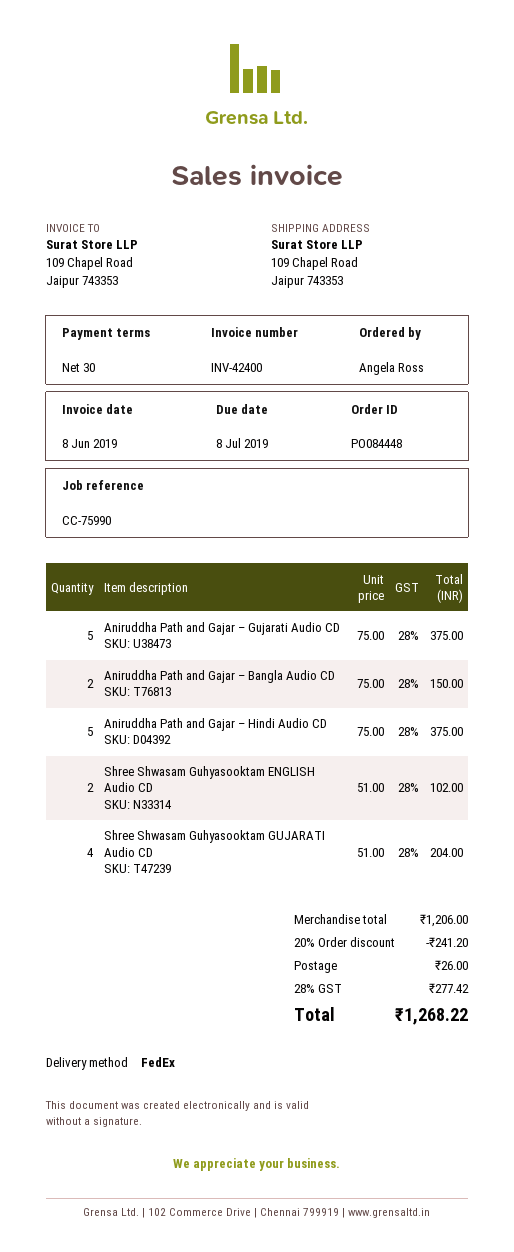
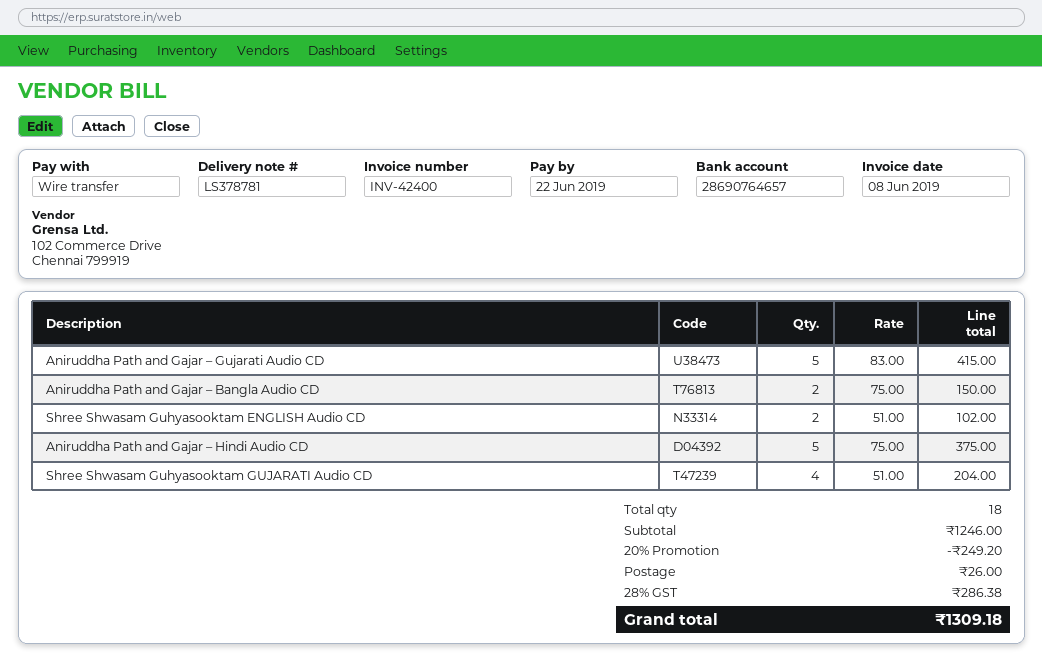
due date: 2019-07-08 -> 2019-06-22
Aniruddha Path and Gajar – Gujarati Audio CD: 5 x 75.00 = 375.00 -> 5 x 83.00 = 415.00
subtotal: 1206.00 -> 1246.00
discount: 20% = 241.20 -> 20% = 249.20
tax: 28% = 277.42 -> 28% = 286.38
total: 1268.22 -> 1309.18

